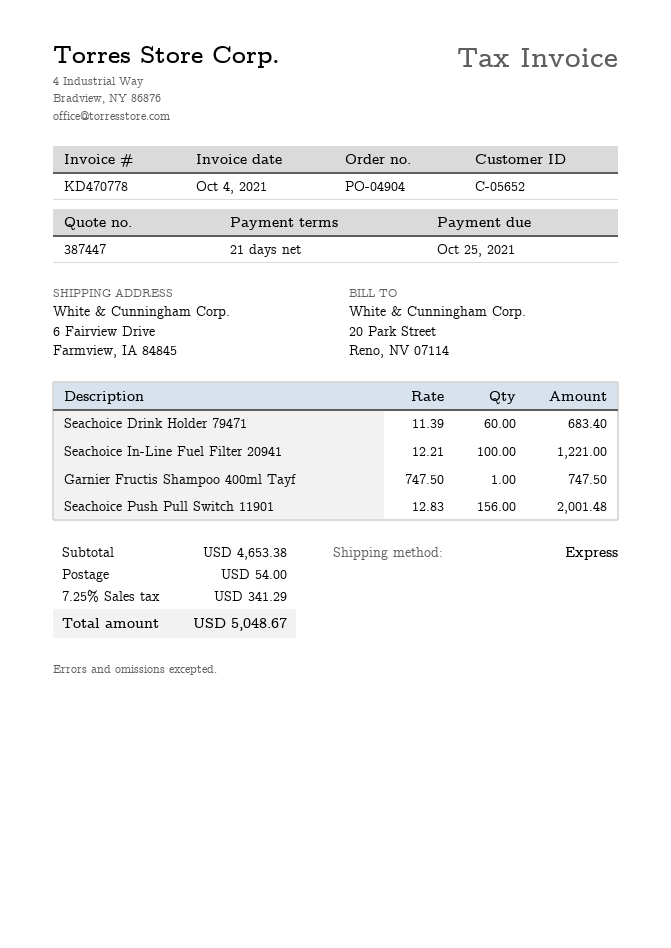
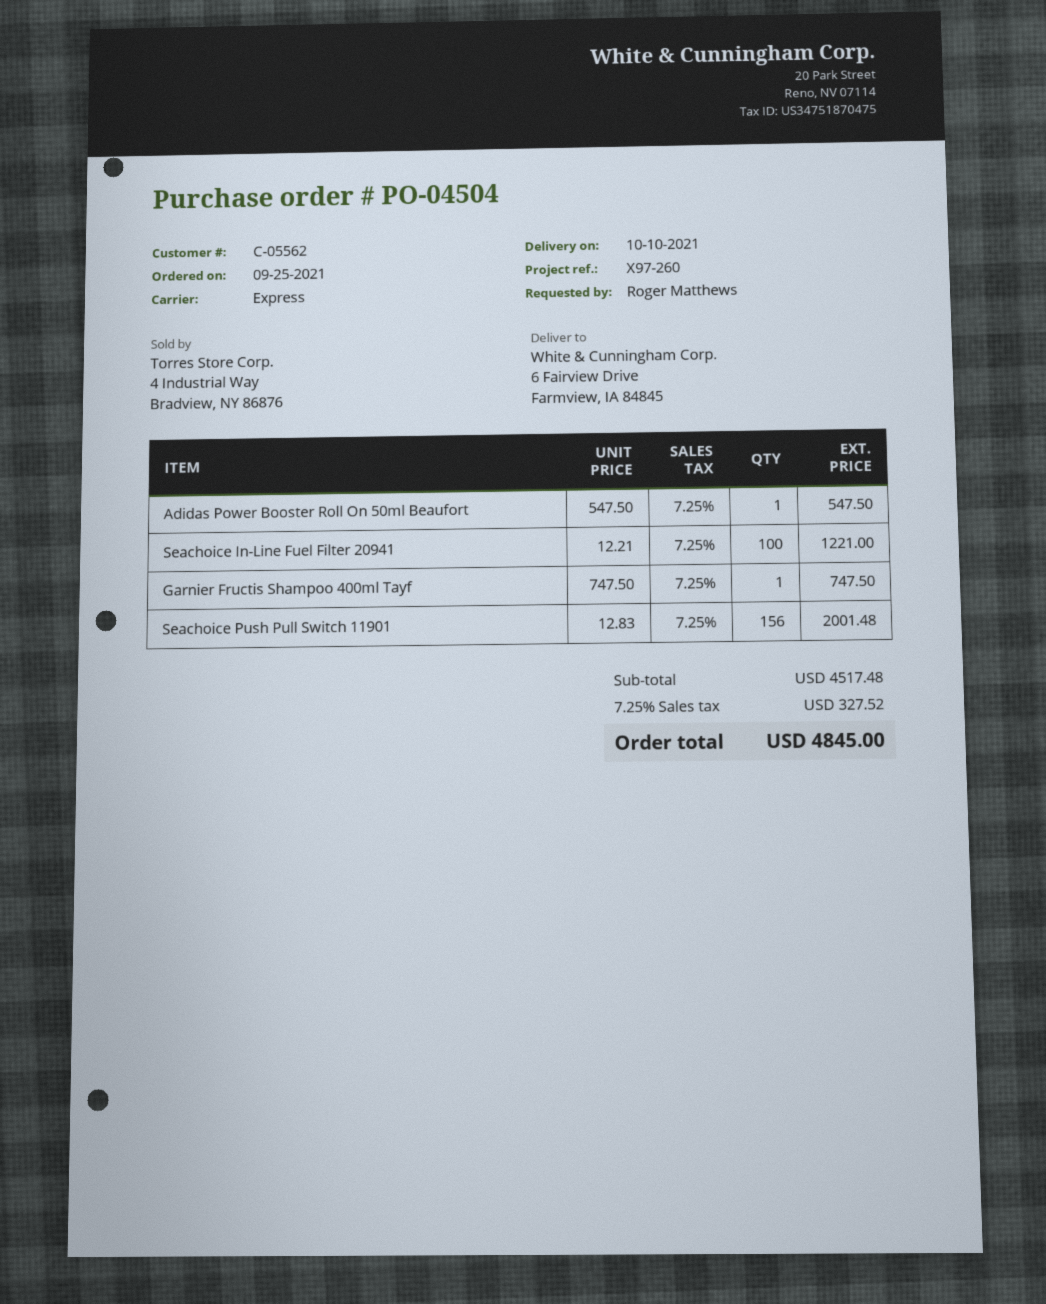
order number: PO-04904 -> PO-04504
customer number: C-05652 -> C-05562
Seachoice Drink Holder 79471: 60 x 11.39 = 683.40 -> none
Adidas Power Booster Roll On 50ml Beaufort: none -> 1 x 547.50 = 547.50
subtotal: 4653.38 -> 4517.48
shipping: 54.00 -> none
tax: 7.25% = 341.29 -> 7.25% = 327.52
total: 5048.67 -> 4845.00

